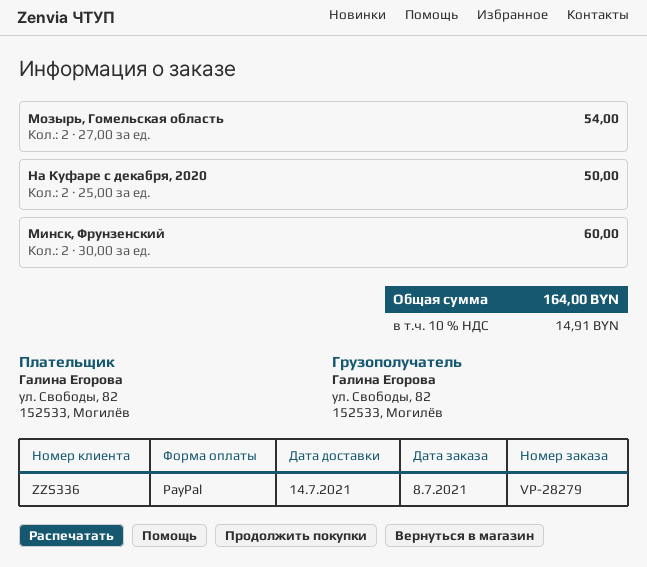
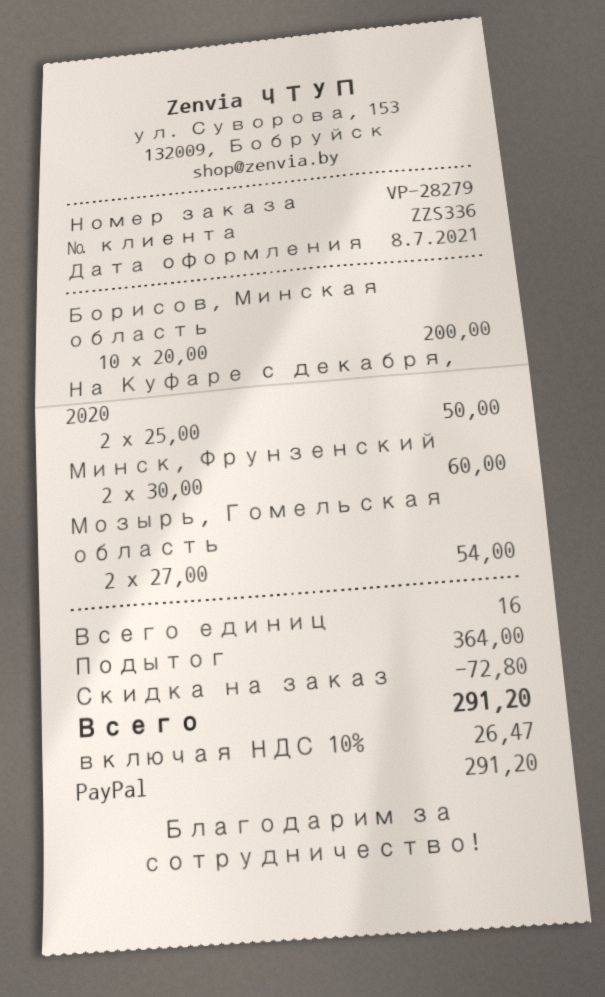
Борисов, Минская область: none -> 10 x 20.00 = 200.00
discount: none -> 72.80
tax: 10% = 14.91 -> 10% = 26.47
total: 164.00 -> 291.20

